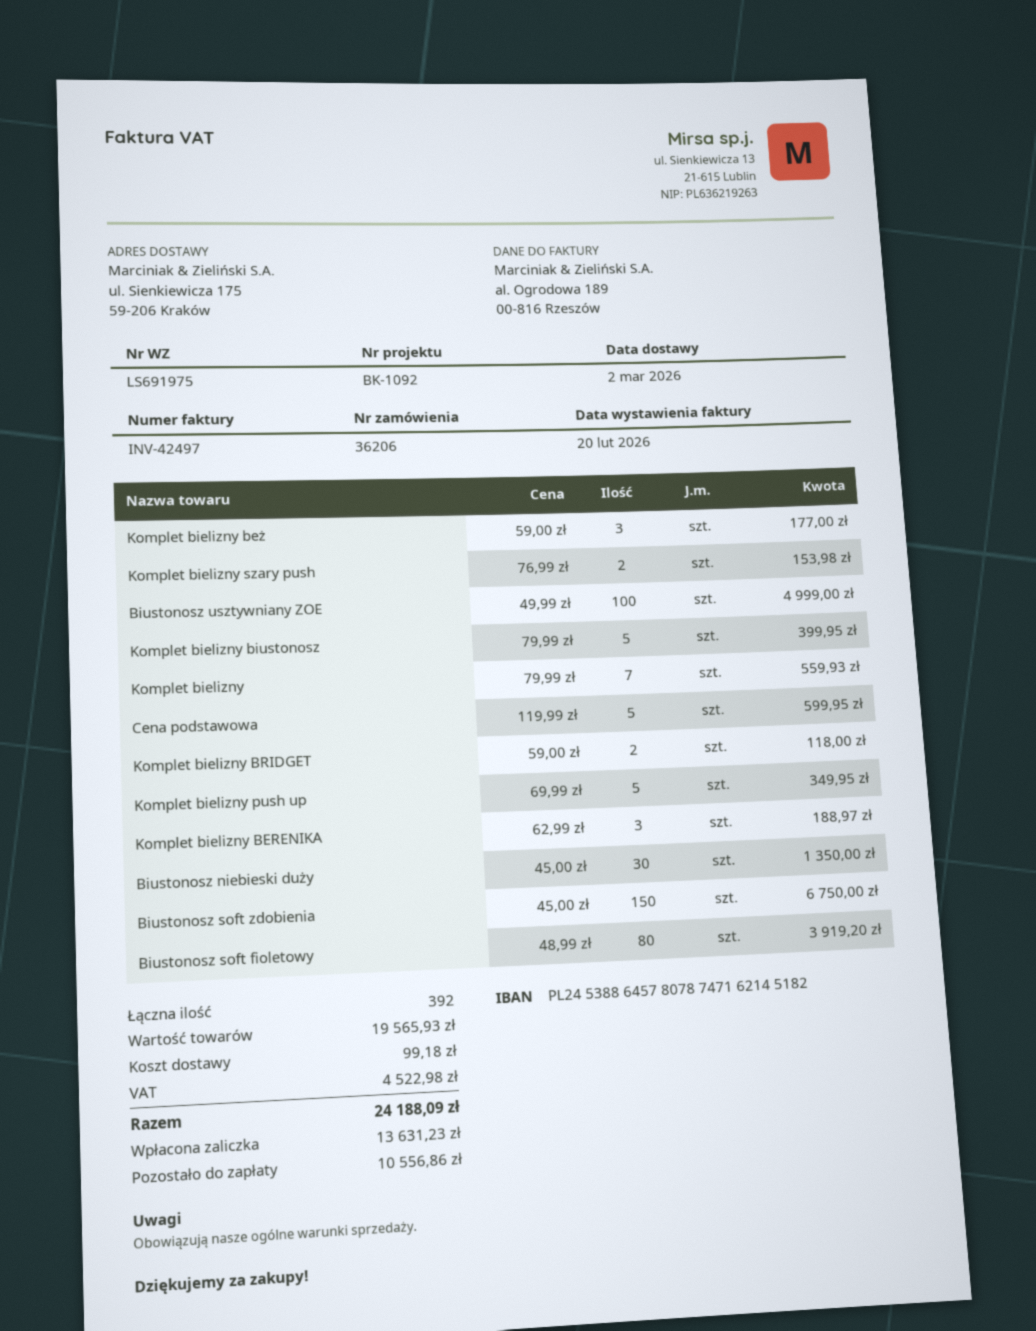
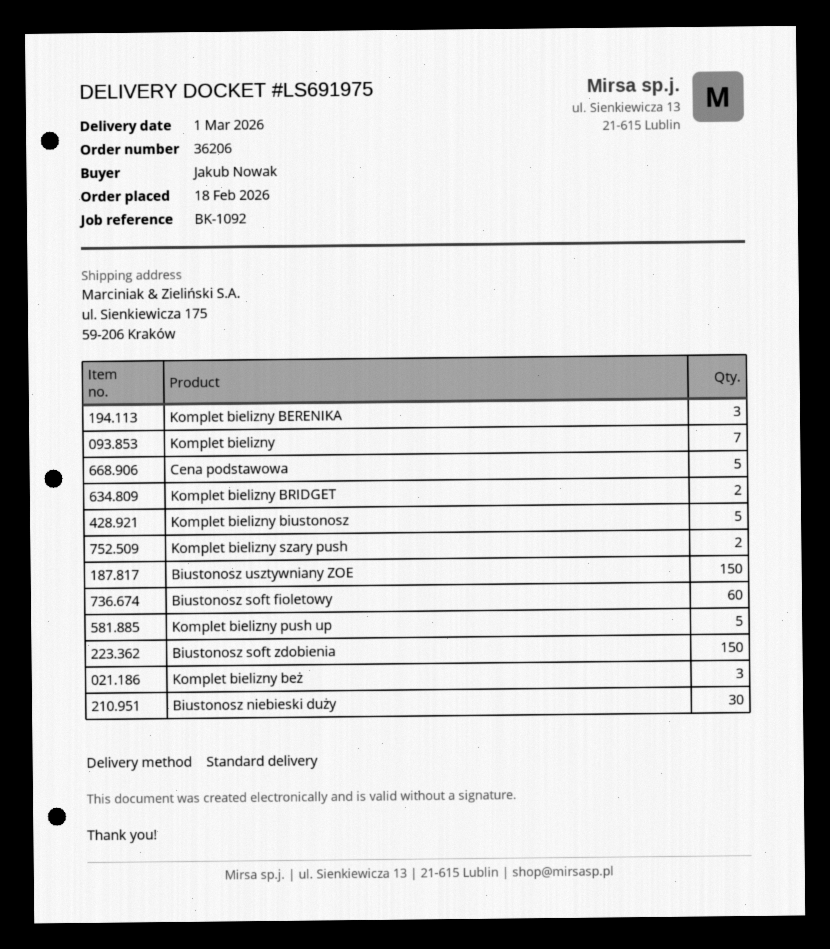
delivery date: 2026-03-02 -> 2026-03-01
Biustonosz usztywniany ZOE: 100 -> 150
Biustonosz soft fioletowy: 80 -> 60

